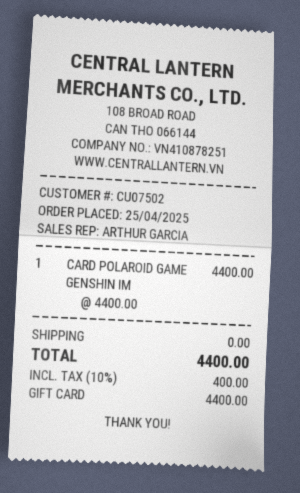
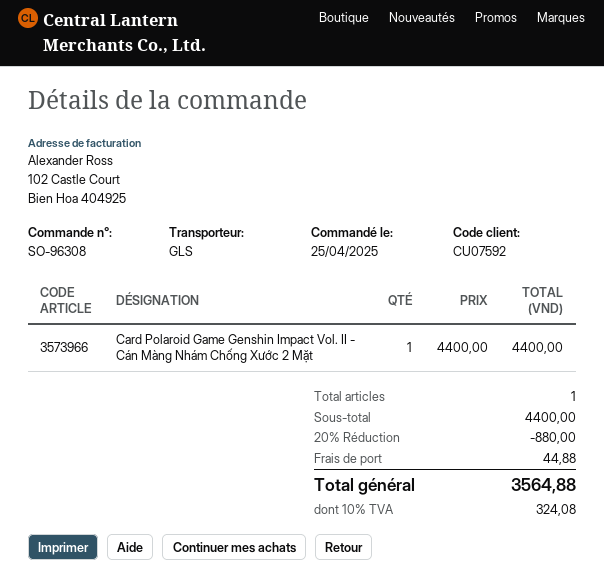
customer number: CU07502 -> CU07592
discount: none -> 20% = 880.00
shipping: 0.00 -> 44.88
tax: 10% = 400.00 -> 10% = 324.08
total: 4400.00 -> 3564.88

